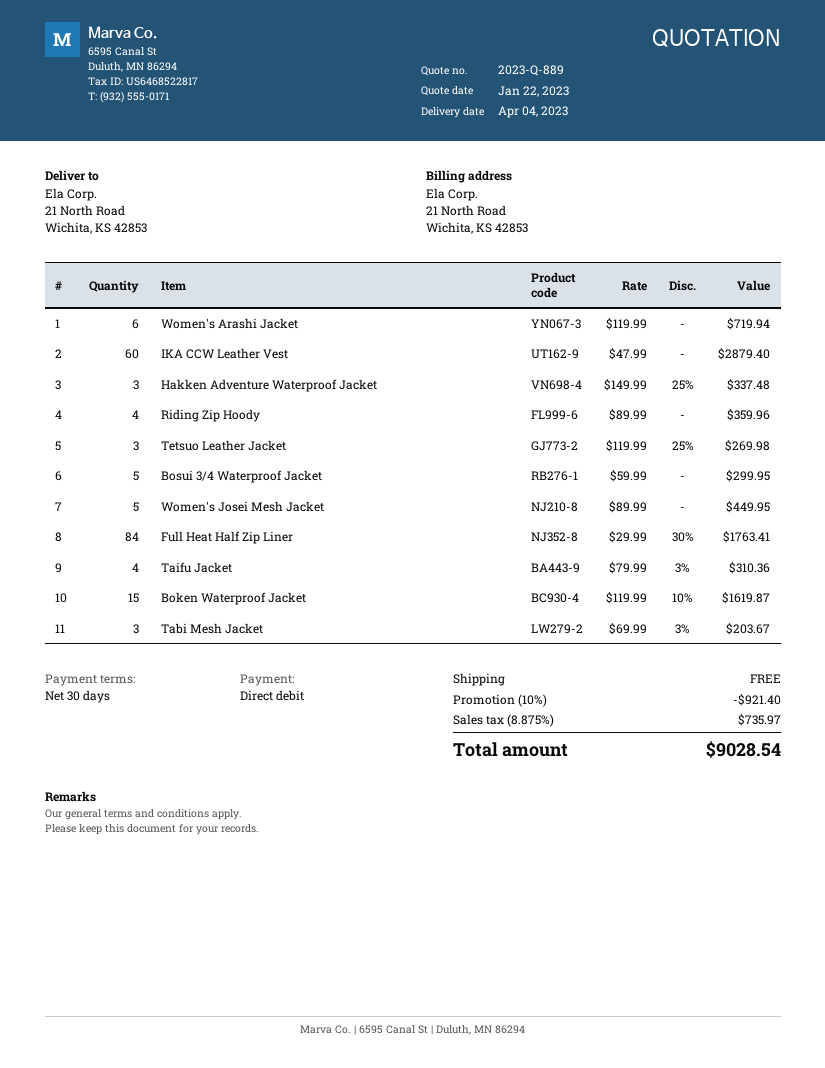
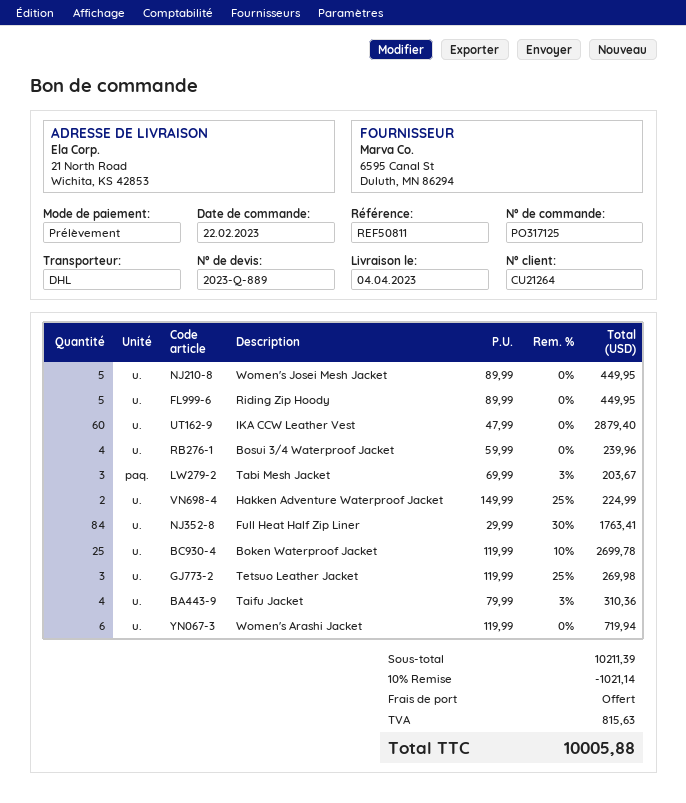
Hakken Adventure Waterproof Jacket: 3 x 149.99 - 25% = 337.48 -> 2 x 149.99 - 25% = 224.99
Riding Zip Hoody: 4 x 89.99 = 359.96 -> 5 x 89.99 = 449.95
Bosui 3/4 Waterproof Jacket: 5 x 59.99 = 299.95 -> 4 x 59.99 = 239.96
Boken Waterproof Jacket: 15 x 119.99 - 10% = 1619.87 -> 25 x 119.99 - 10% = 2699.78
discount: 10% = 921.40 -> 10% = 1021.14
tax: 735.97 -> 815.63
total: 9028.54 -> 10005.88

